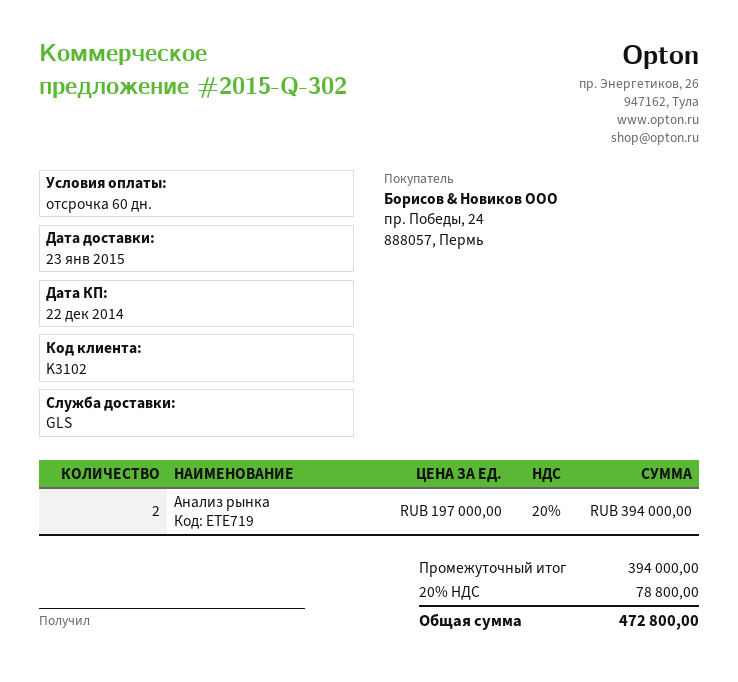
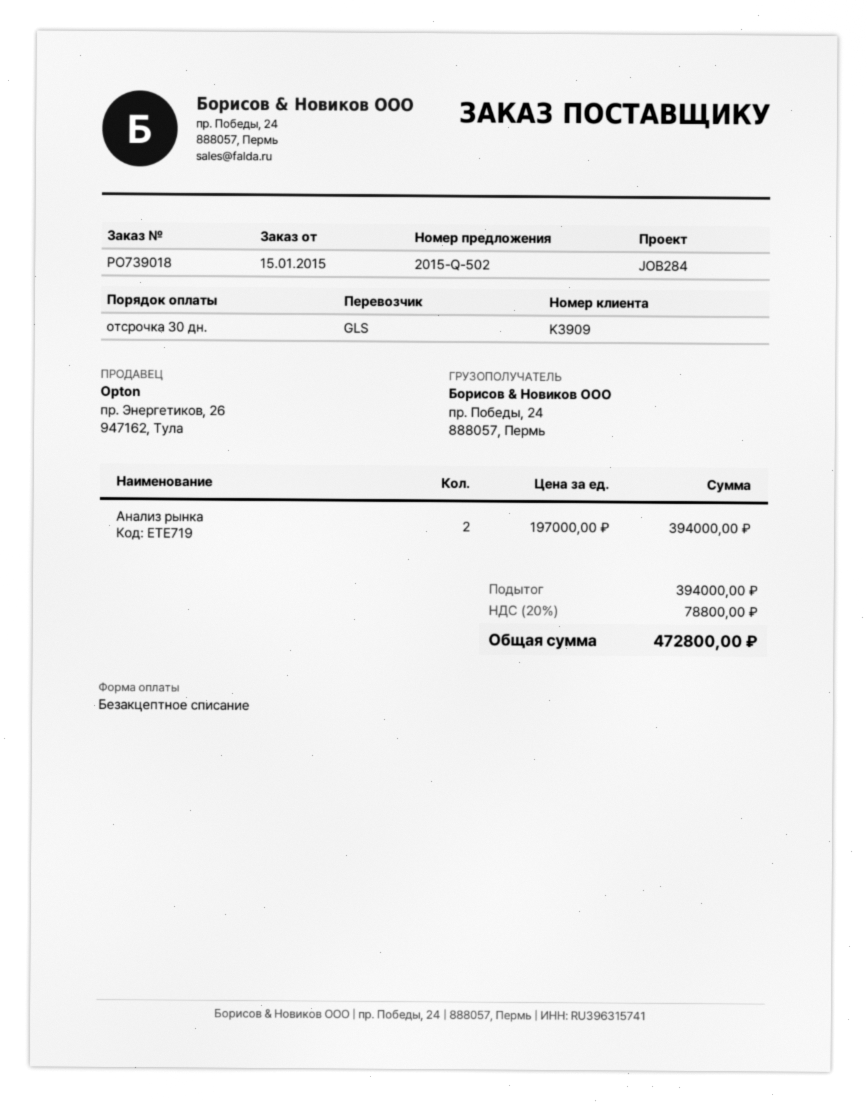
quote number: 2015-Q-302 -> 2015-Q-502
payment terms: 60 days -> 30 days
customer number: K3102 -> K3909

